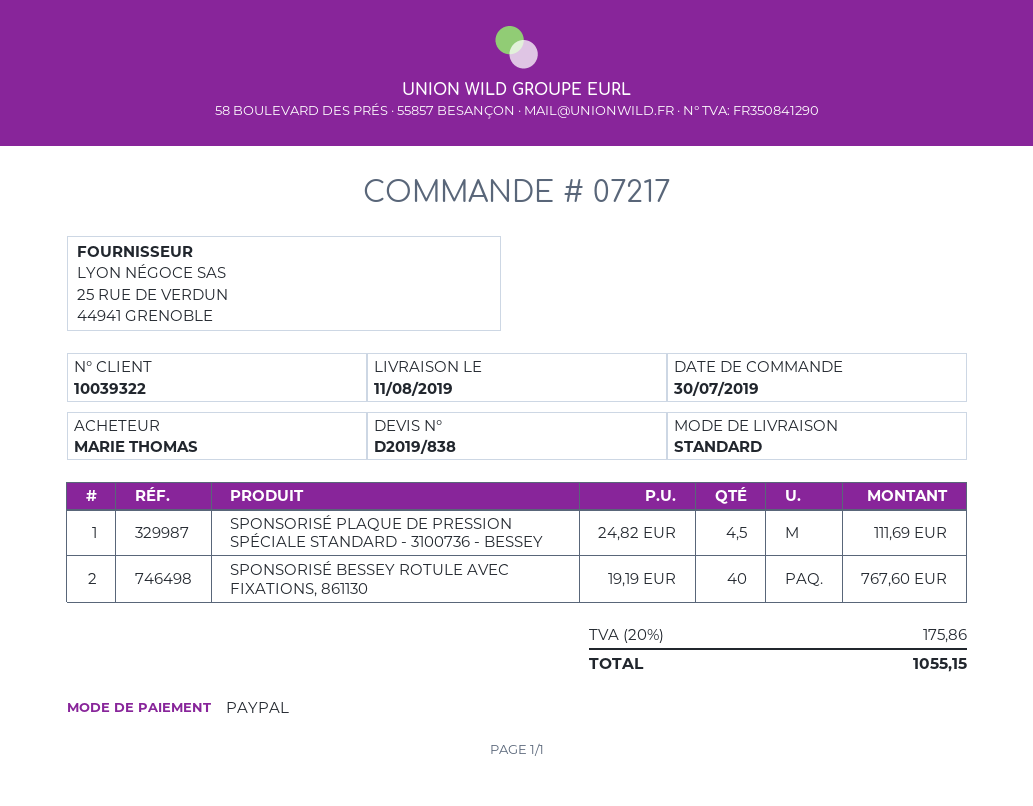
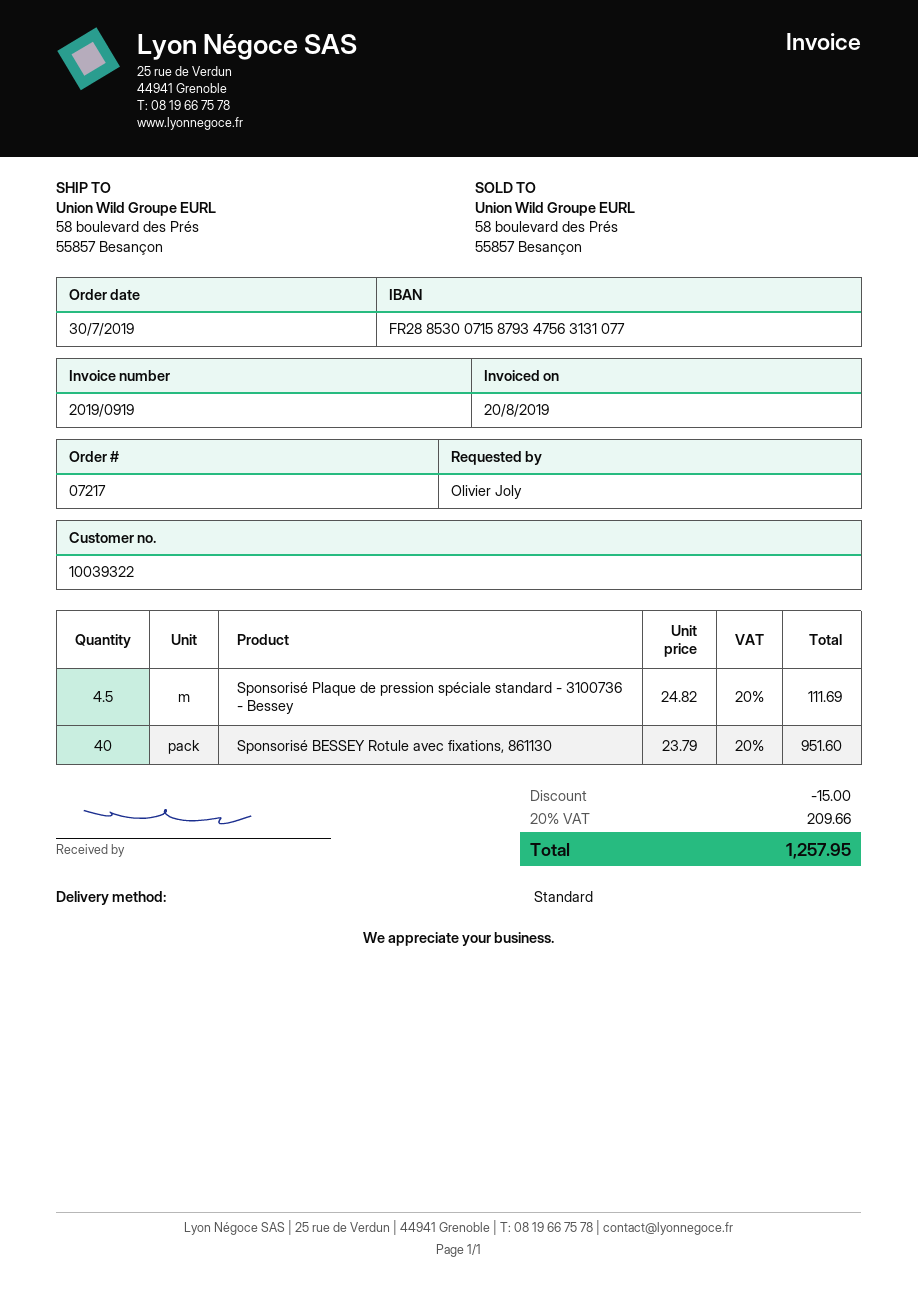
ordered by: MARIE THOMAS -> Olivier Joly
SPONSORISÉ BESSEY ROTULE AVEC FIXATIONS, 861130: 40 x 19.19 = 767.60 -> 40 x 23.79 = 951.60
discount: none -> 15.00
tax: 20% = 175.86 -> 20% = 209.66
total: 1055.15 -> 1257.95

